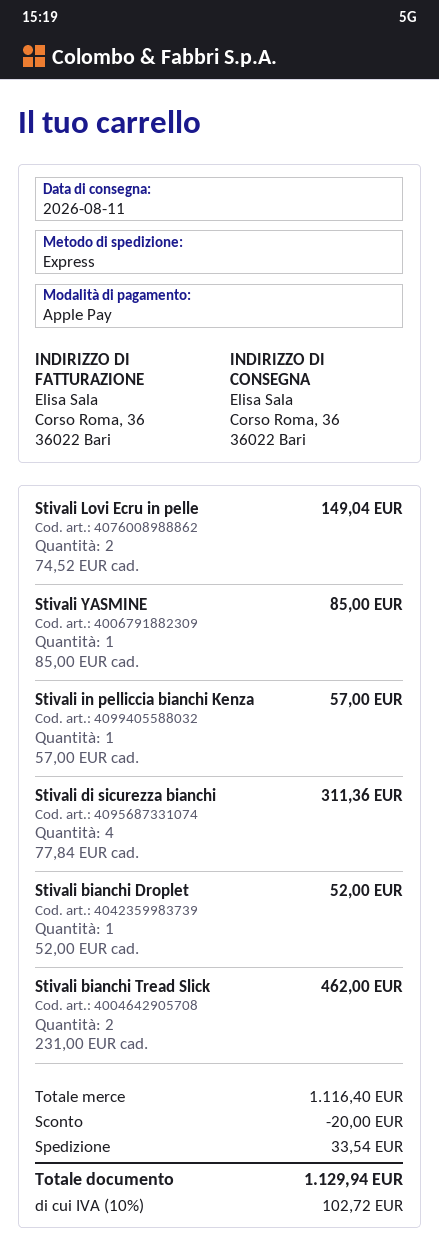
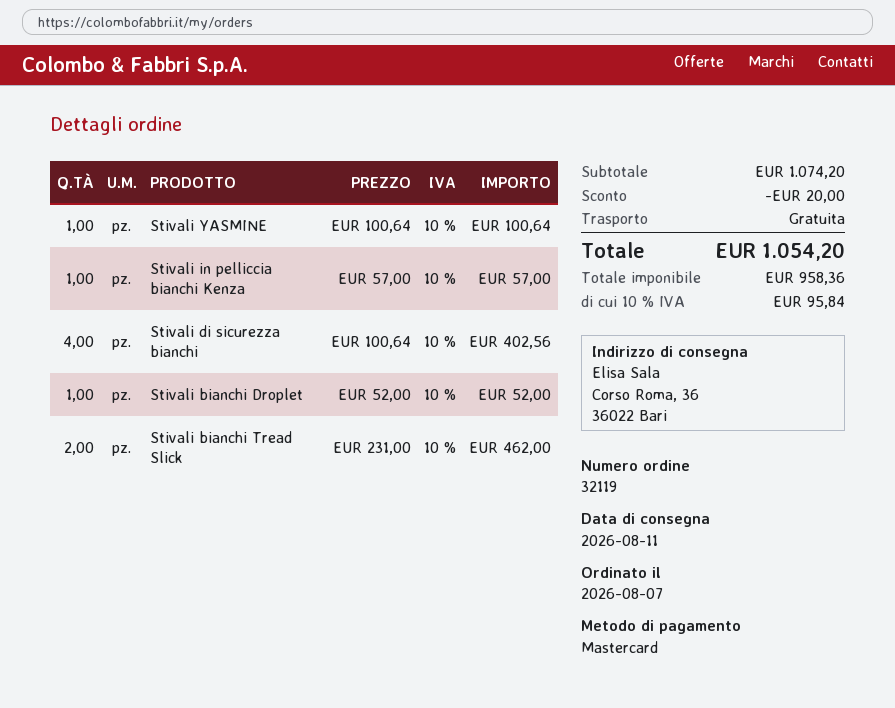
payment method: Apple Pay -> Mastercard
Stivali Lovi Ecru in pelle: 2 x 74.52 = 149.04 -> none
Stivali YASMINE: 1 x 85.00 = 85.00 -> 1 x 100.64 = 100.64
Stivali di sicurezza bianchi: 4 x 77.84 = 311.36 -> 4 x 100.64 = 402.56
subtotal: 1116.40 -> 1074.20
shipping: 33.54 -> 0.00
tax: 10% = 102.72 -> 10% = 95.84
total: 1129.94 -> 1054.20

